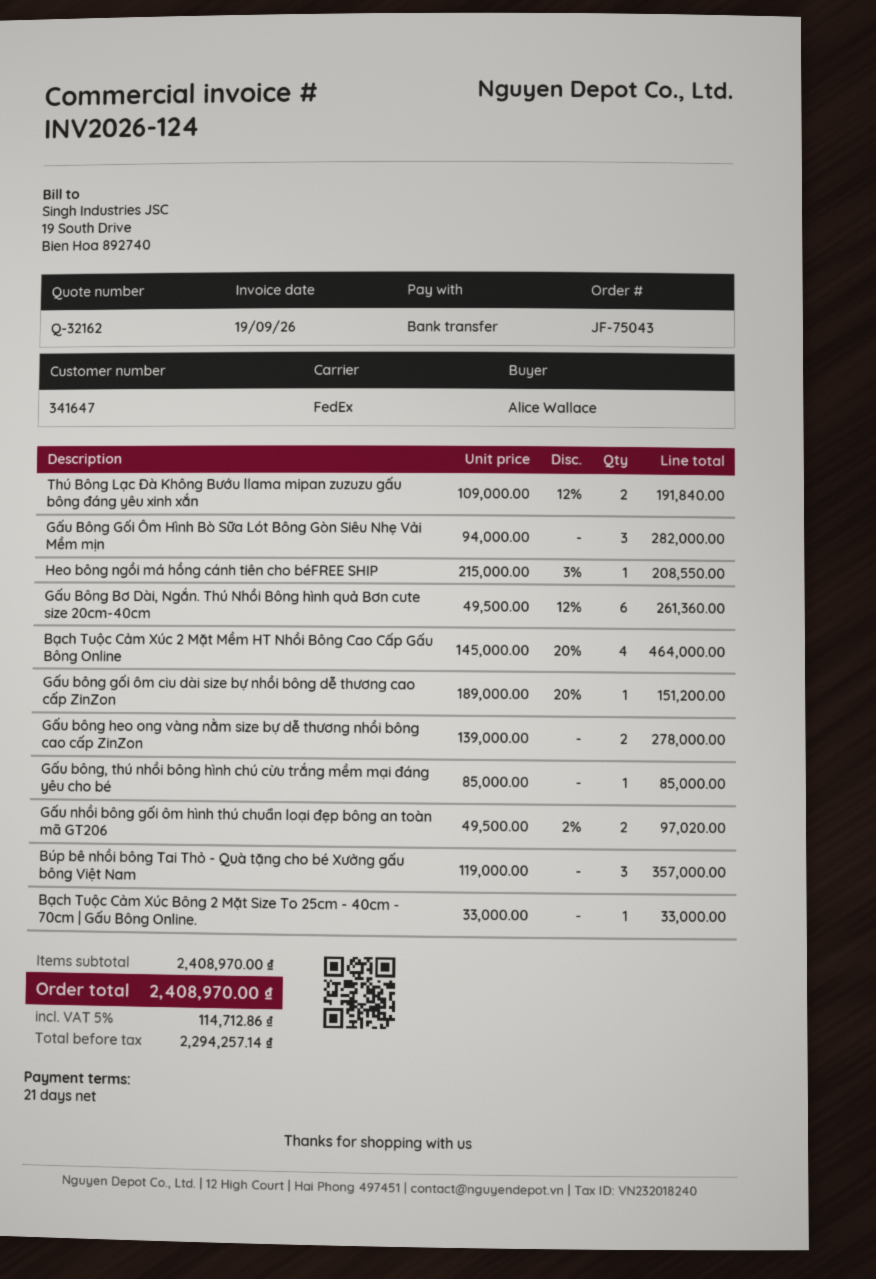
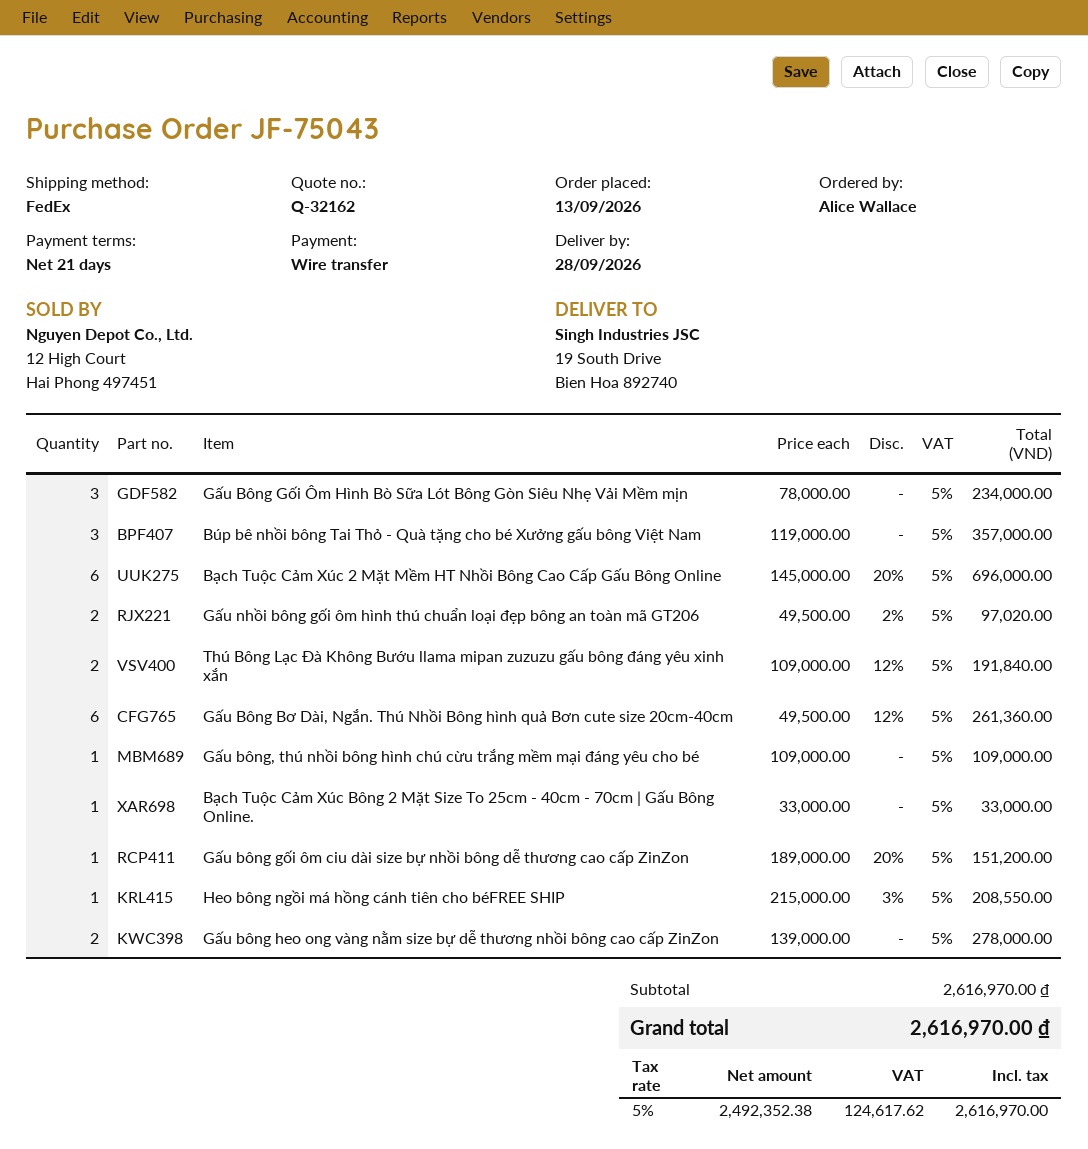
Gấu Bông Gối Ôm Hình Bò Sữa Lót Bông Gòn Siêu Nhẹ Vải Mềm mịn: 3 x 94000.00 = 282000.00 -> 3 x 78000.00 = 234000.00
Bạch Tuộc Cảm Xúc 2 Mặt Mềm HT Nhồi Bông Cao Cấp Gấu Bông Online: 4 x 145000.00 - 20% = 464000.00 -> 6 x 145000.00 - 20% = 696000.00
Gấu bông, thú nhồi bông hình chú cừu trắng mềm mại đáng yêu cho bé: 1 x 85000.00 = 85000.00 -> 1 x 109000.00 = 109000.00
subtotal: 2408970.00 -> 2616970.00
net: 2294257.14 -> 2492352.38
tax: 5% = 114712.86 -> 5% = 124617.62
total: 2408970.00 -> 2616970.00

